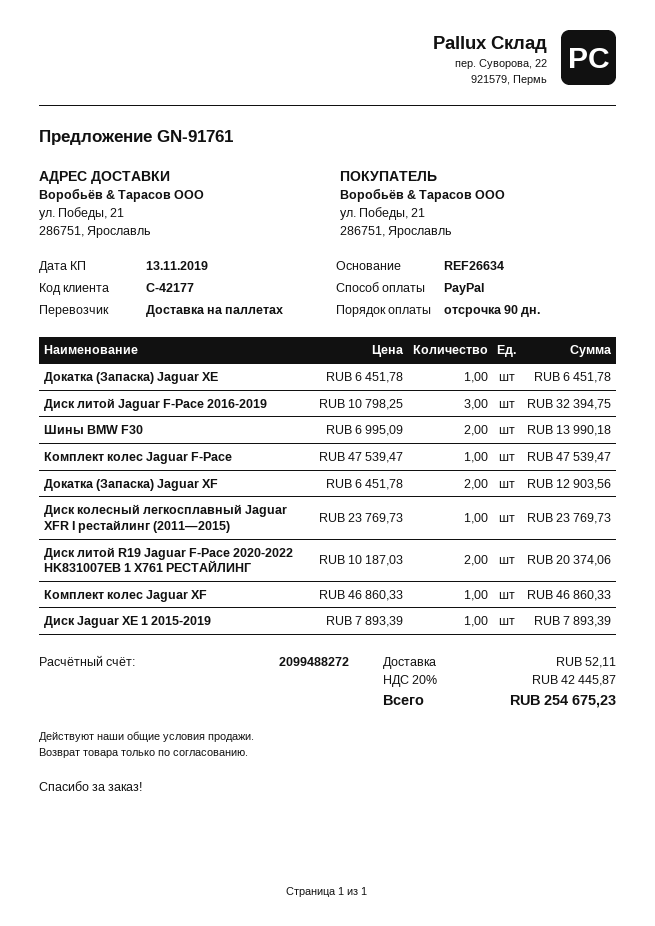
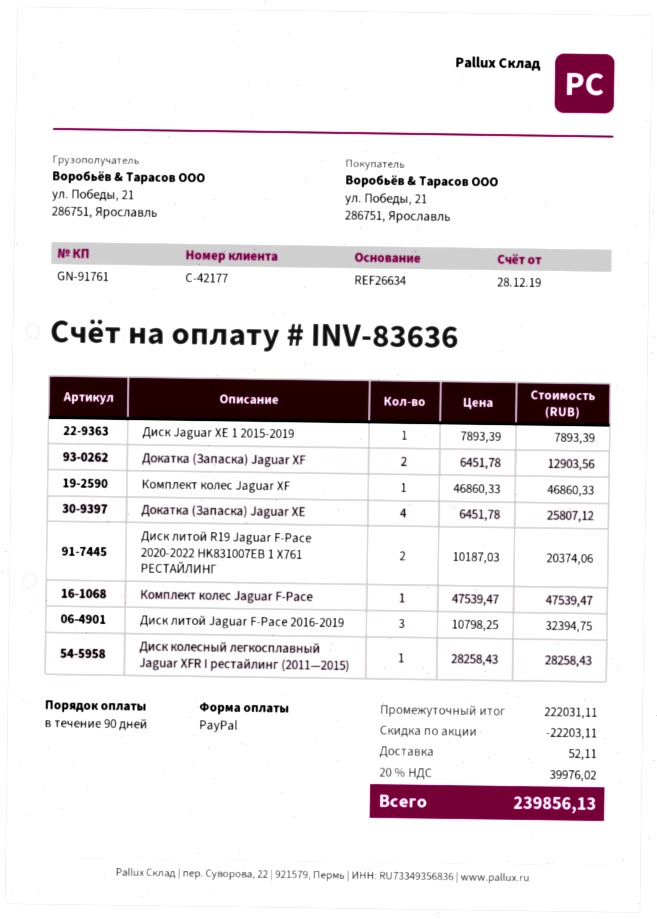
Докатка (Запаска) Jaguar XE: 1 x 6451.78 = 6451.78 -> 4 x 6451.78 = 25807.12
Шины BMW F30: 2 x 6995.09 = 13990.18 -> none
Диск колесный легкосплавный Jaguar XFR I рестайлинг (2011—2015): 1 x 23769.73 = 23769.73 -> 1 x 28258.43 = 28258.43
discount: none -> 22203.11
tax: 20% = 42445.87 -> 20% = 39976.02
total: 254675.23 -> 239856.13

